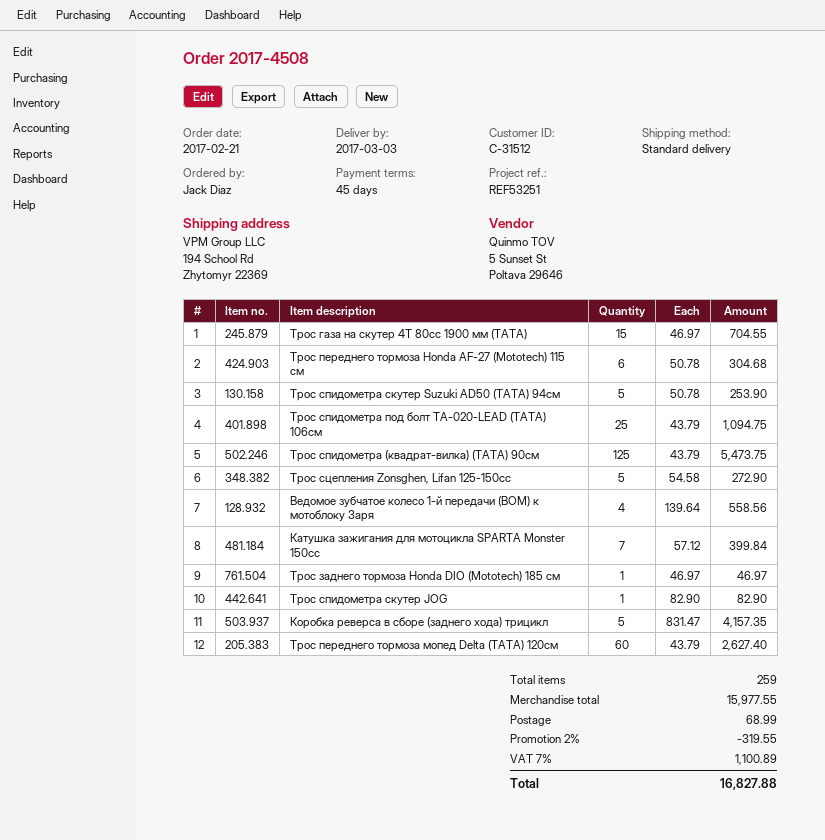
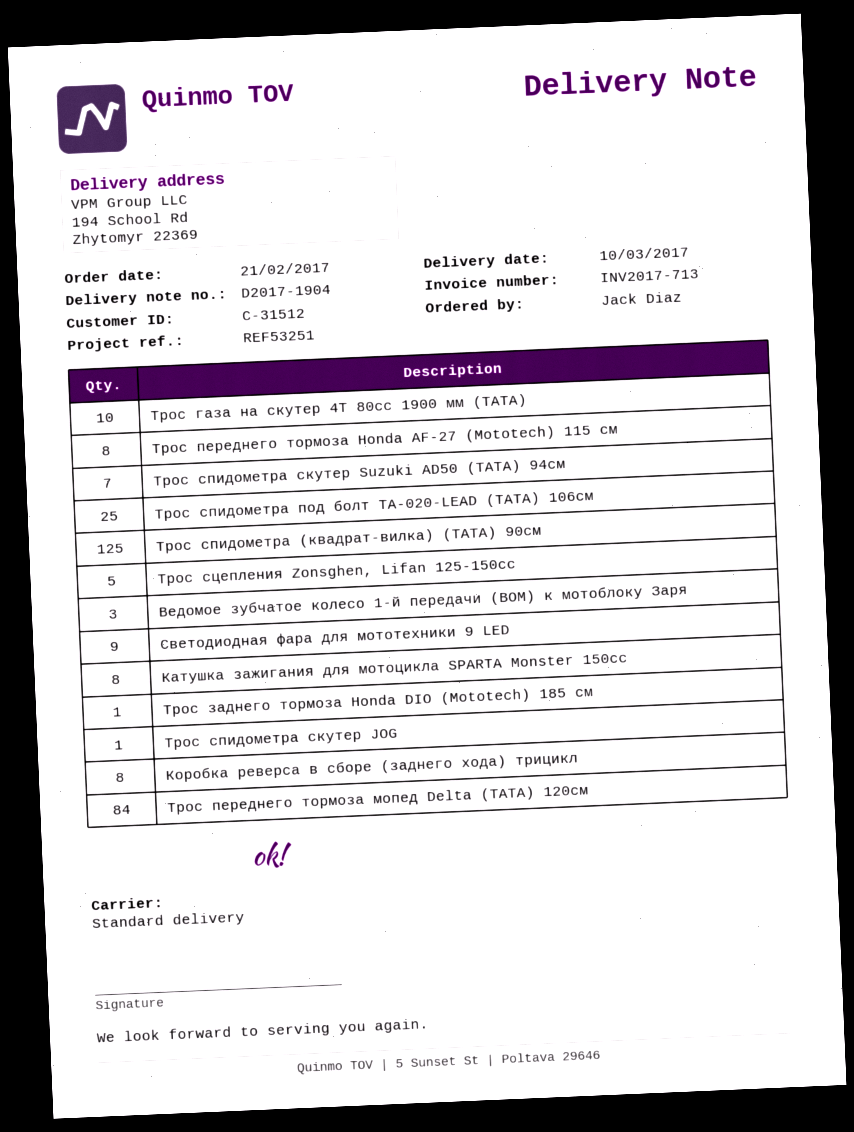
delivery date: 2017-03-03 -> 2017-03-10
Трос газа на скутер 4Т 80cс 1900 мм (TATA): 15 -> 10
Трос переднего тормоза Honda AF-27 (Mototech) 115 см: 6 -> 8
Трос спидометра скутер Suzuki AD50 (TATA) 94см: 5 -> 7
Ведомое зубчатое колесо 1-й передачи (ВОМ) к мотоблоку Заря: 4 -> 3
Катушка зажигания для мотоцикла SPARTA Monster 150сс: 7 -> 8
Коробка реверса в сборе (заднего хода) трицикл: 5 -> 8
Трос переднего тормоза мопед Delta (ТАТА) 120см: 60 -> 84
Светодиодная фара для мототехники 9 LED: none -> 9

